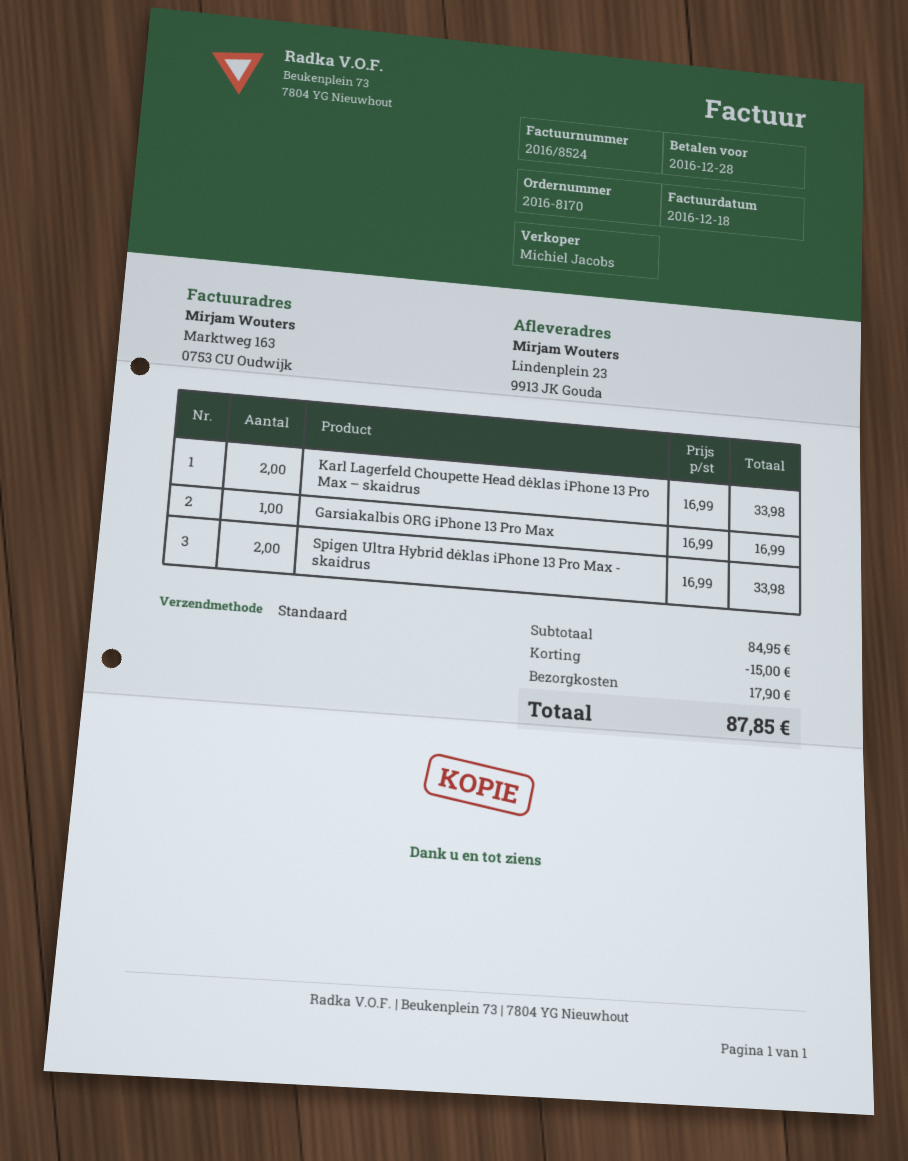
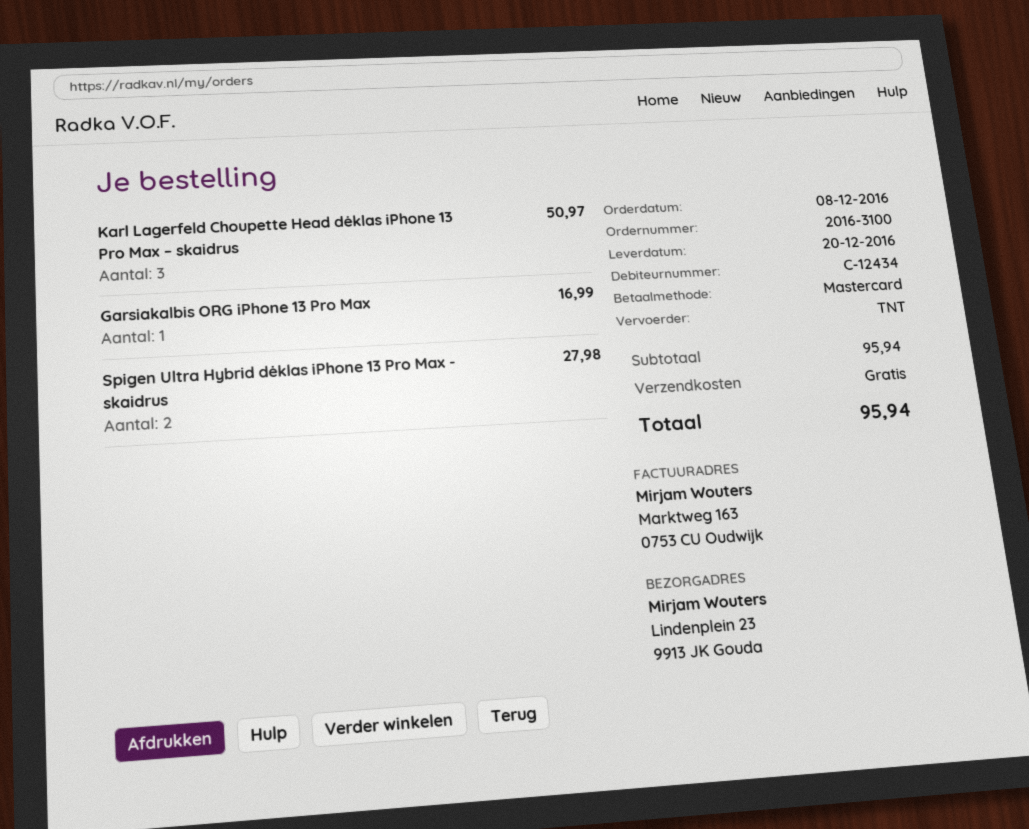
order number: 2016-8170 -> 2016-3100
shipping method: standard -> TNT
Karl Lagerfeld Choupette Head dėklas iPhone 13 Pro Max – skaidrus: 2 for 33.98 -> 3 for 50.97
Spigen Ultra Hybrid dėklas iPhone 13 Pro Max - skaidrus: 2 for 33.98 -> 2 for 27.98
subtotal: 84.95 -> 95.94
discount: 15.00 -> none
shipping: 17.90 -> 0.00
total: 87.85 -> 95.94

